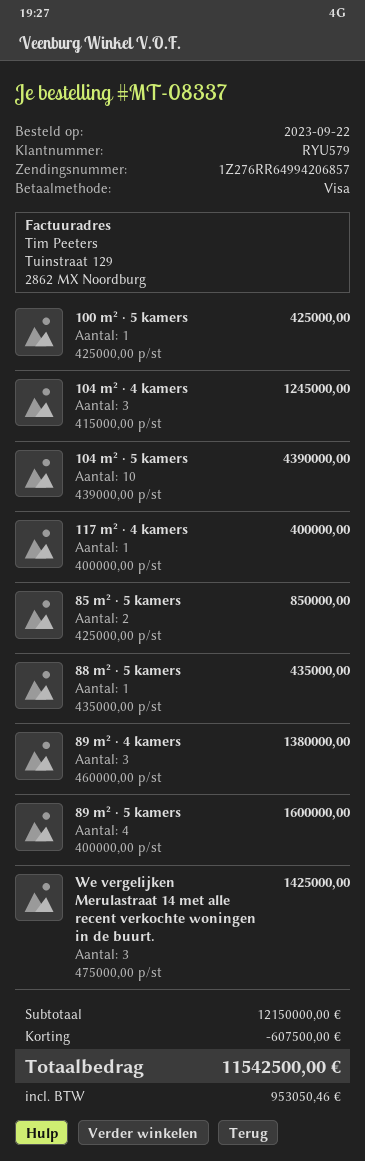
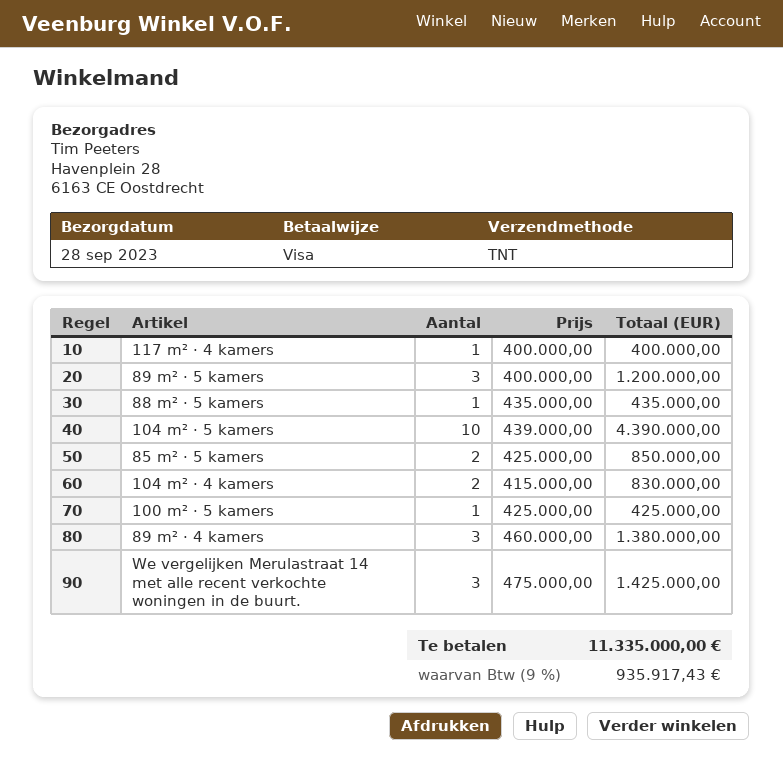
104 m² · 4 kamers: 3 x 415000.00 = 1245000.00 -> 2 x 415000.00 = 830000.00
89 m² · 5 kamers: 4 x 400000.00 = 1600000.00 -> 3 x 400000.00 = 1200000.00
discount: 607500.00 -> none
tax: 953050.46 -> 935917.43
total: 11542500.00 -> 11335000.00

